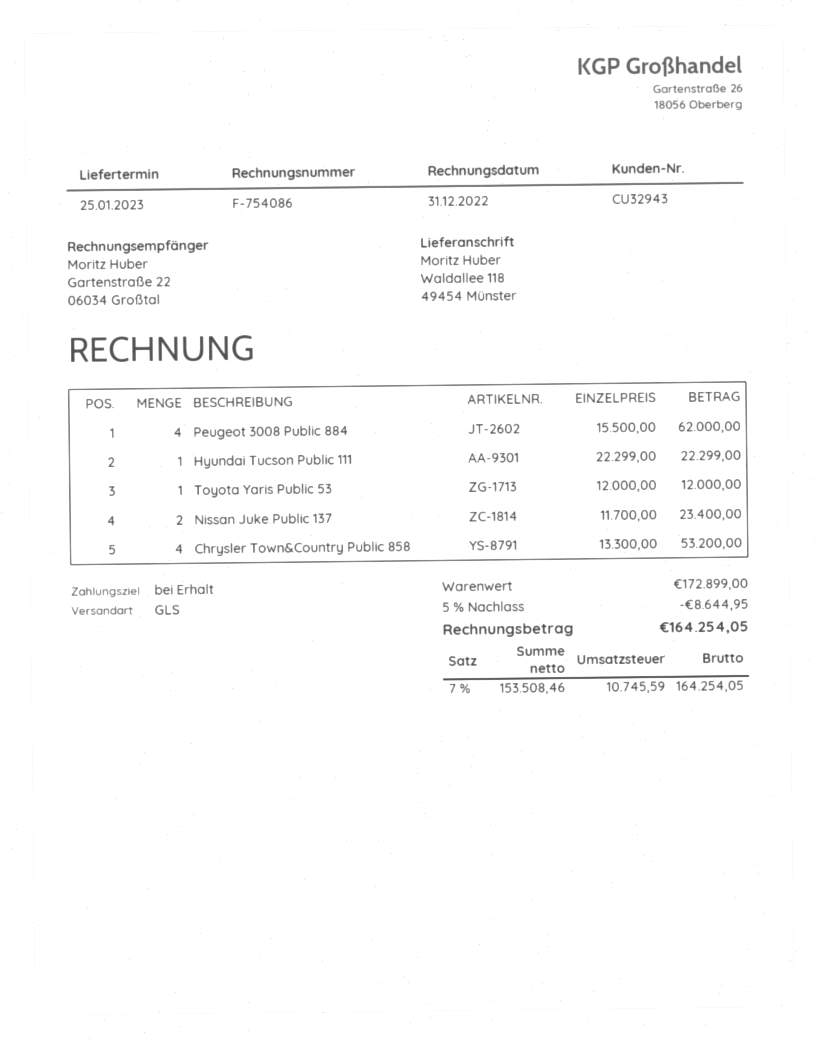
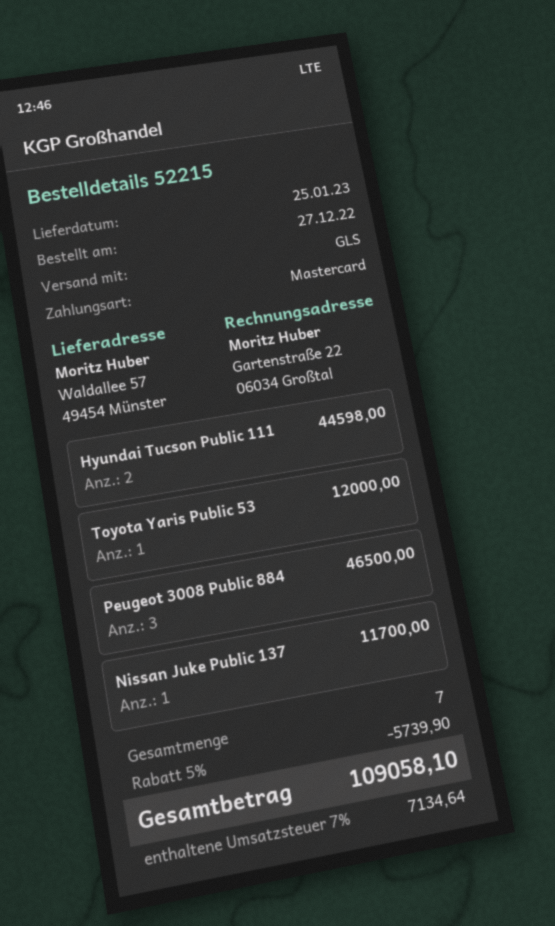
ship to: Waldallee 118, 49454 Münster -> Waldallee 57, 49454 Münster
Peugeot 3008 Public 884: 4 for 62000.00 -> 3 for 46500.00
Hyundai Tucson Public 111: 1 for 22299.00 -> 2 for 44598.00
Nissan Juke Public 137: 2 for 23400.00 -> 1 for 11700.00
Chrysler Town&Country Public 858: 4 for 53200.00 -> none
discount: 5% = 8644.95 -> 5% = 5739.90
tax: 7% = 10745.59 -> 7% = 7134.64
total: 164254.05 -> 109058.10

